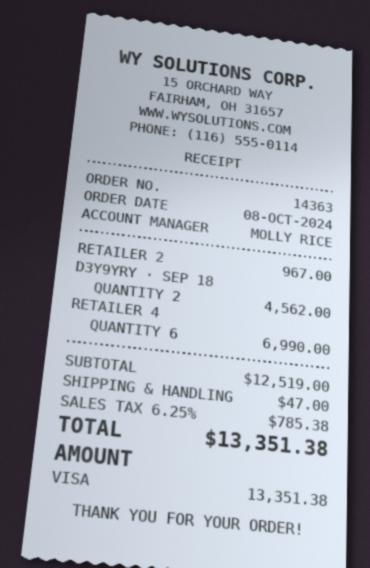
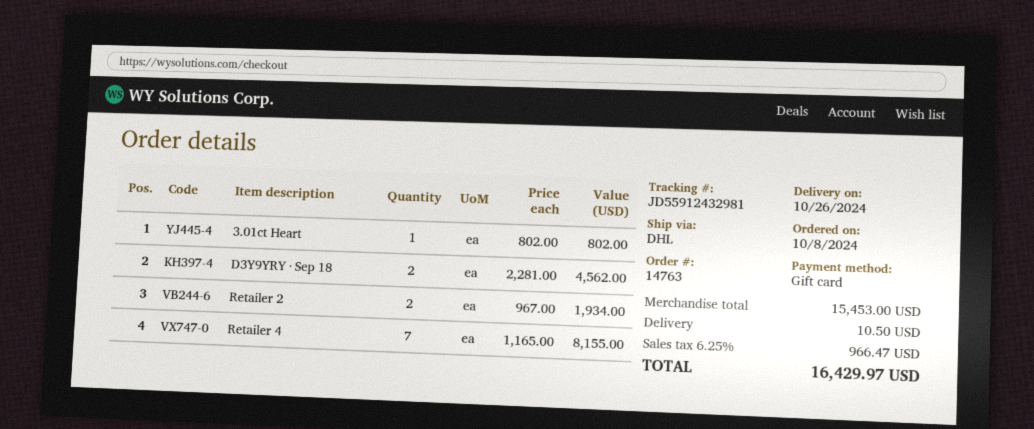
order number: 14363 -> 14763
payment method: Visa -> gift card
RETAILER 2: 1 for 967.00 -> 2 for 1934.00
RETAILER 4: 6 for 6990.00 -> 7 for 8155.00
3.01ct Heart: none -> 1 for 802.00
subtotal: 12519.00 -> 15453.00
shipping: 47.00 -> 10.50
tax: 6.25% = 785.38 -> 6.25% = 966.47
total: 13351.38 -> 16429.97

